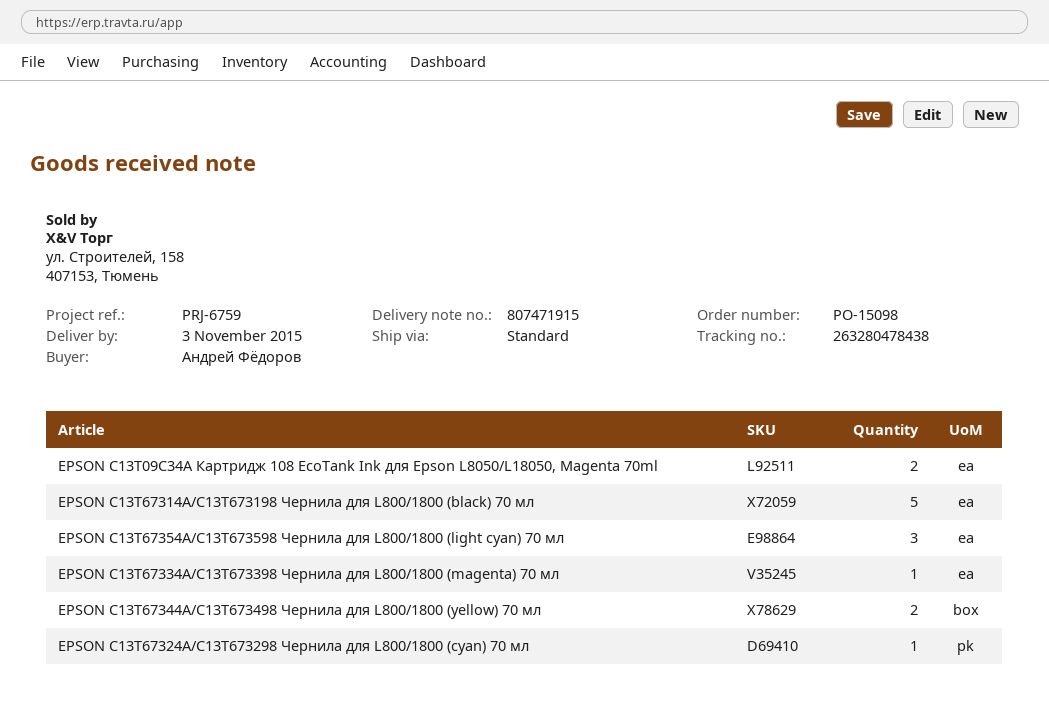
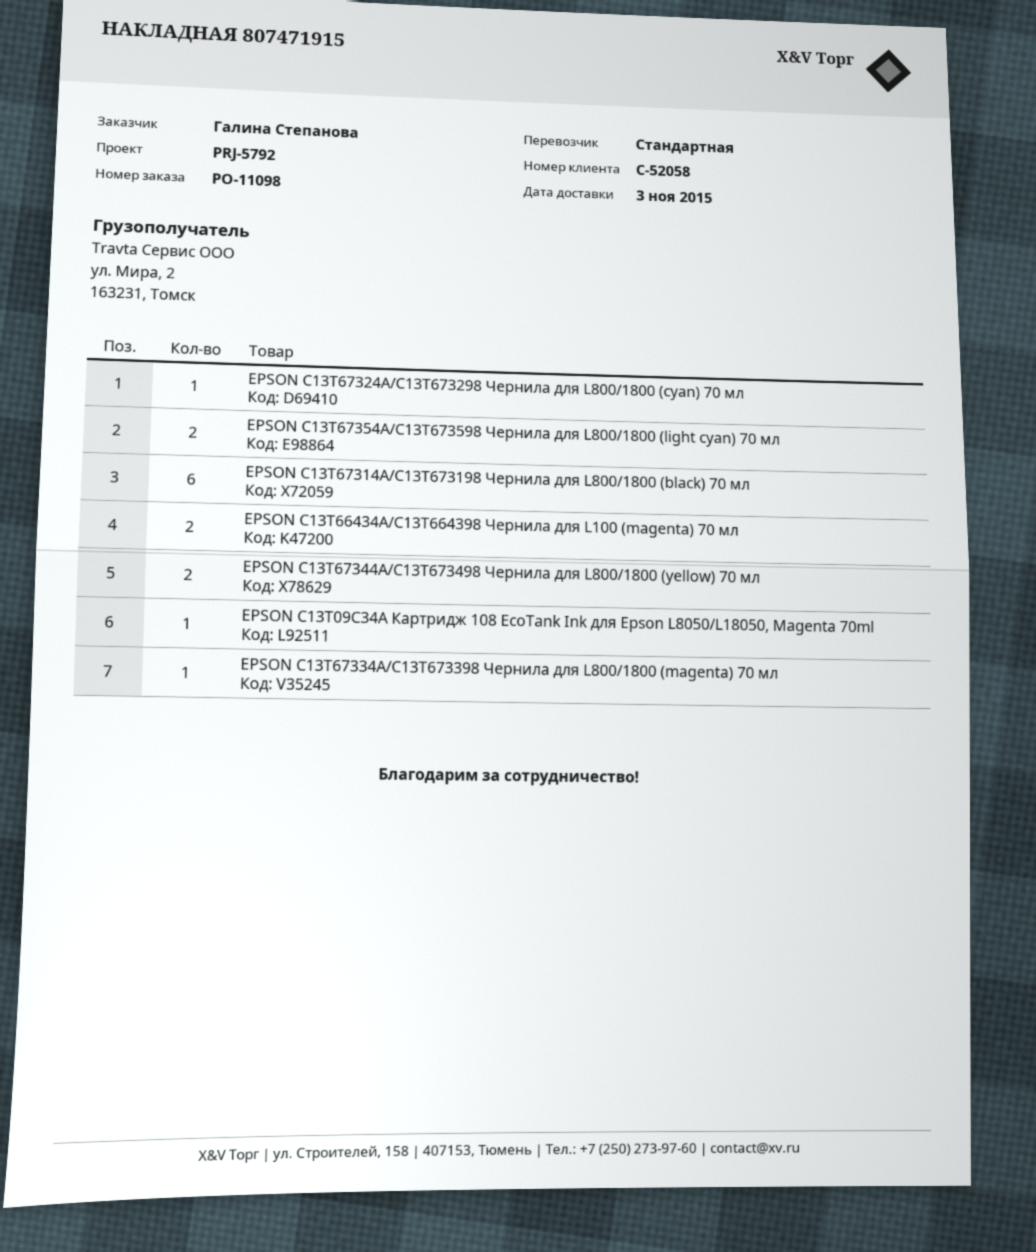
order number: PO-15098 -> PO-11098
reference: PRJ-6759 -> PRJ-5792
ordered by: Андрей Фёдоров -> Галина Степанова
EPSON C13T09C34A Картридж 108 EcoTank Ink для Epson L8050/L18050, Magenta 70ml: 2 -> 1
EPSON C13T67314A/С13Т673198 Чернила для L800/1800 (black) 70 мл: 5 -> 6
EPSON C13T67354A/C13T673598 Чернила для L800/1800 (light cyan) 70 мл: 3 -> 2
EPSON C13T66434A/C13T664398 Чернила для L100 (magenta) 70 мл: none -> 2

